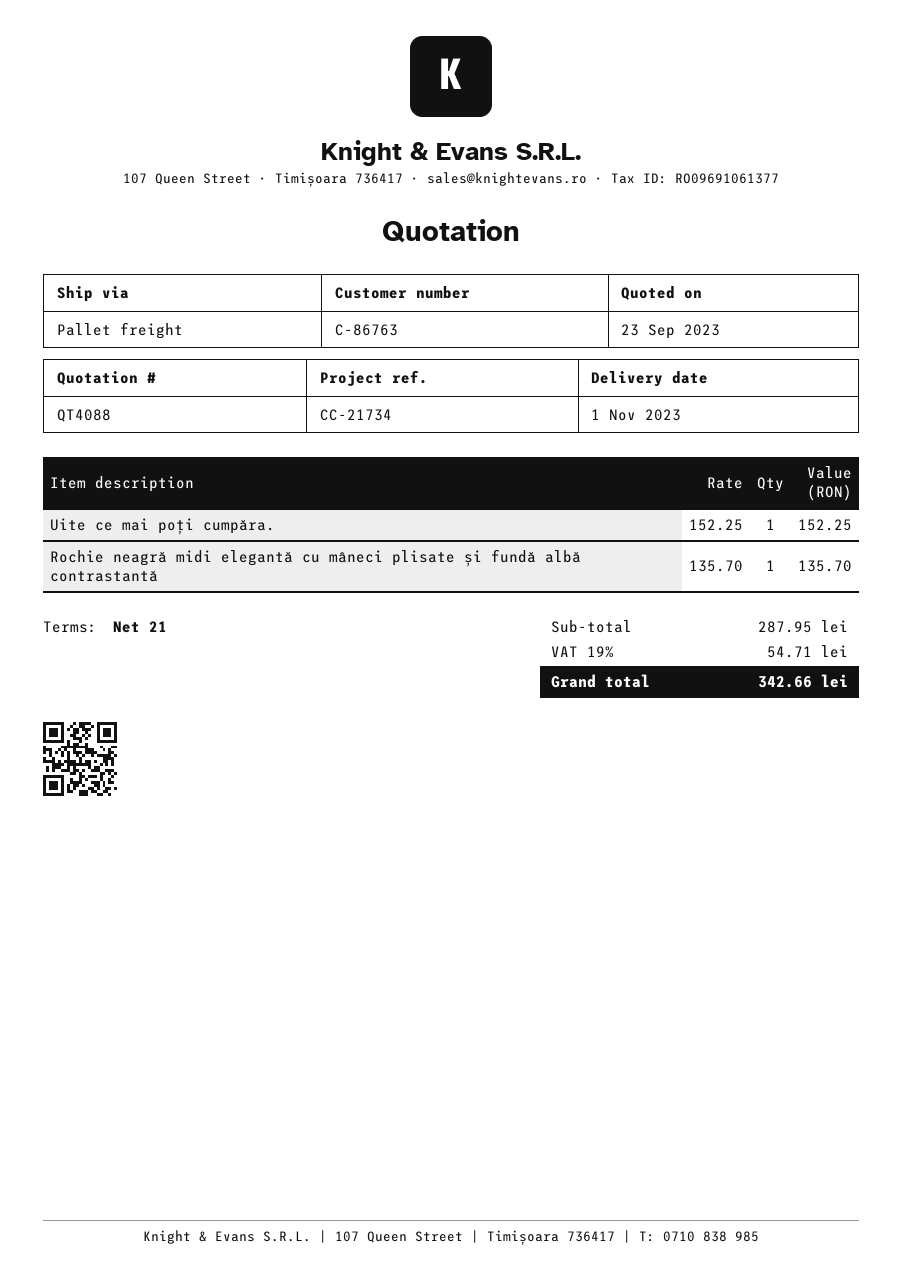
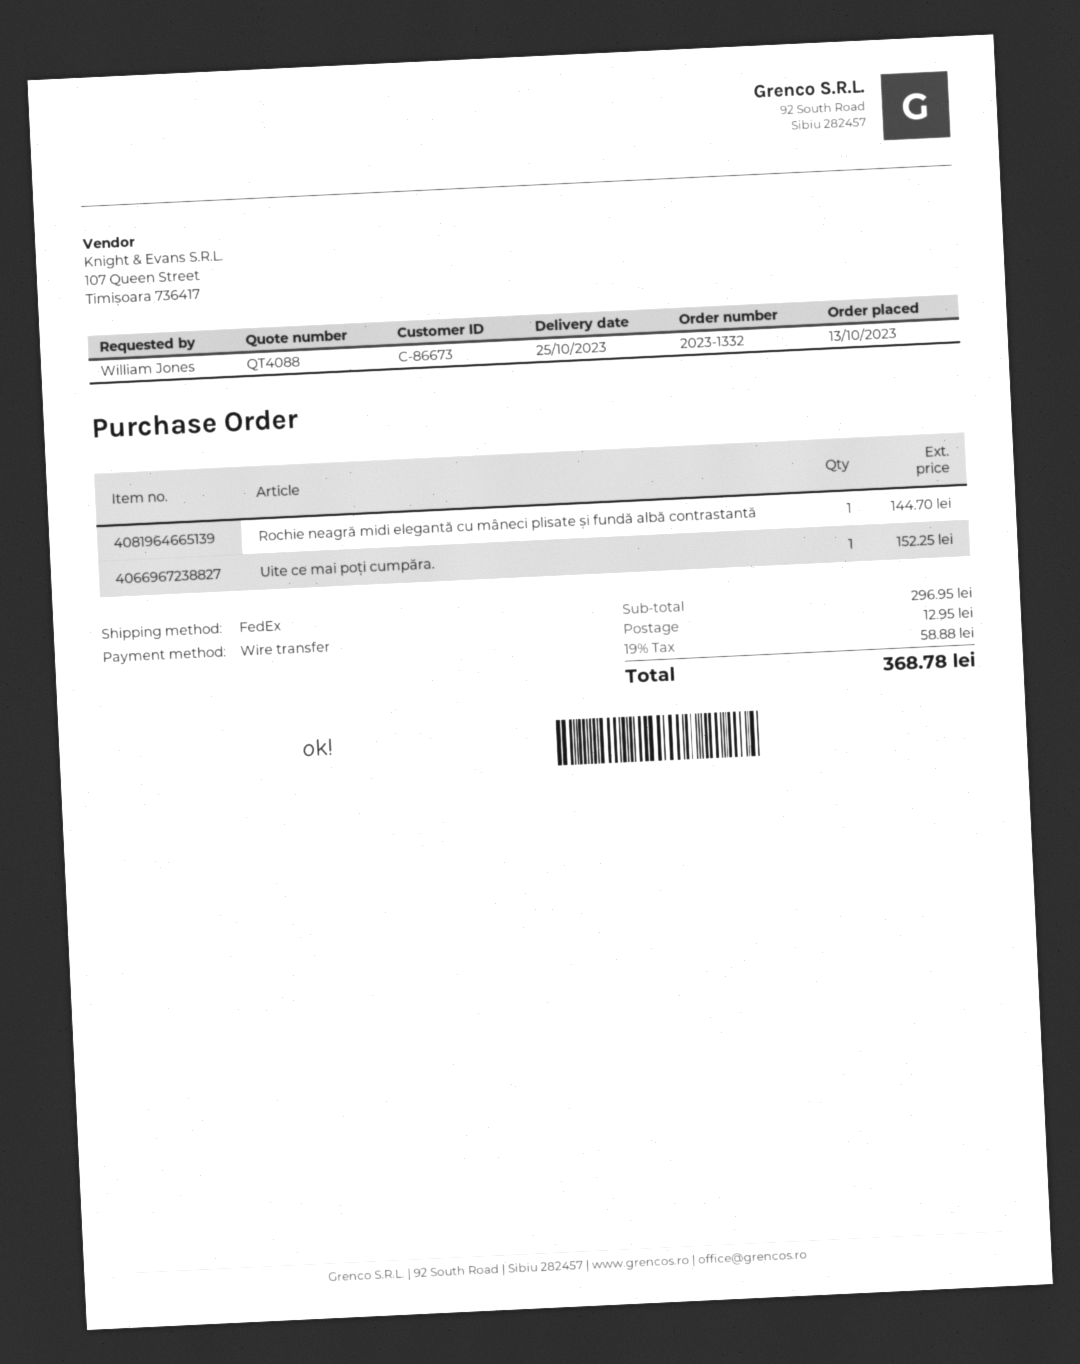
delivery date: 2023-11-01 -> 2023-10-25
customer number: C-86763 -> C-86673
shipping method: pallet freight -> FedEx
Rochie neagră midi elegantă cu mâneci plisate și fundă albă contrastantă: 1 for 135.70 -> 1 for 144.70
subtotal: 287.95 -> 296.95
shipping: none -> 12.95
tax: 19% = 54.71 -> 19% = 58.88
total: 342.66 -> 368.78

